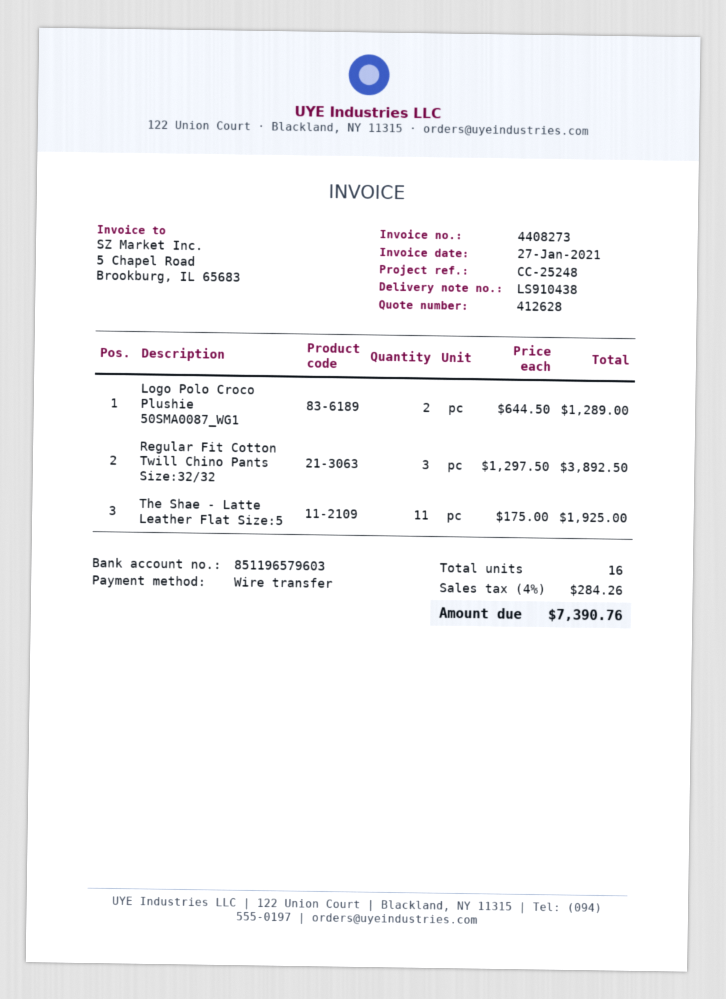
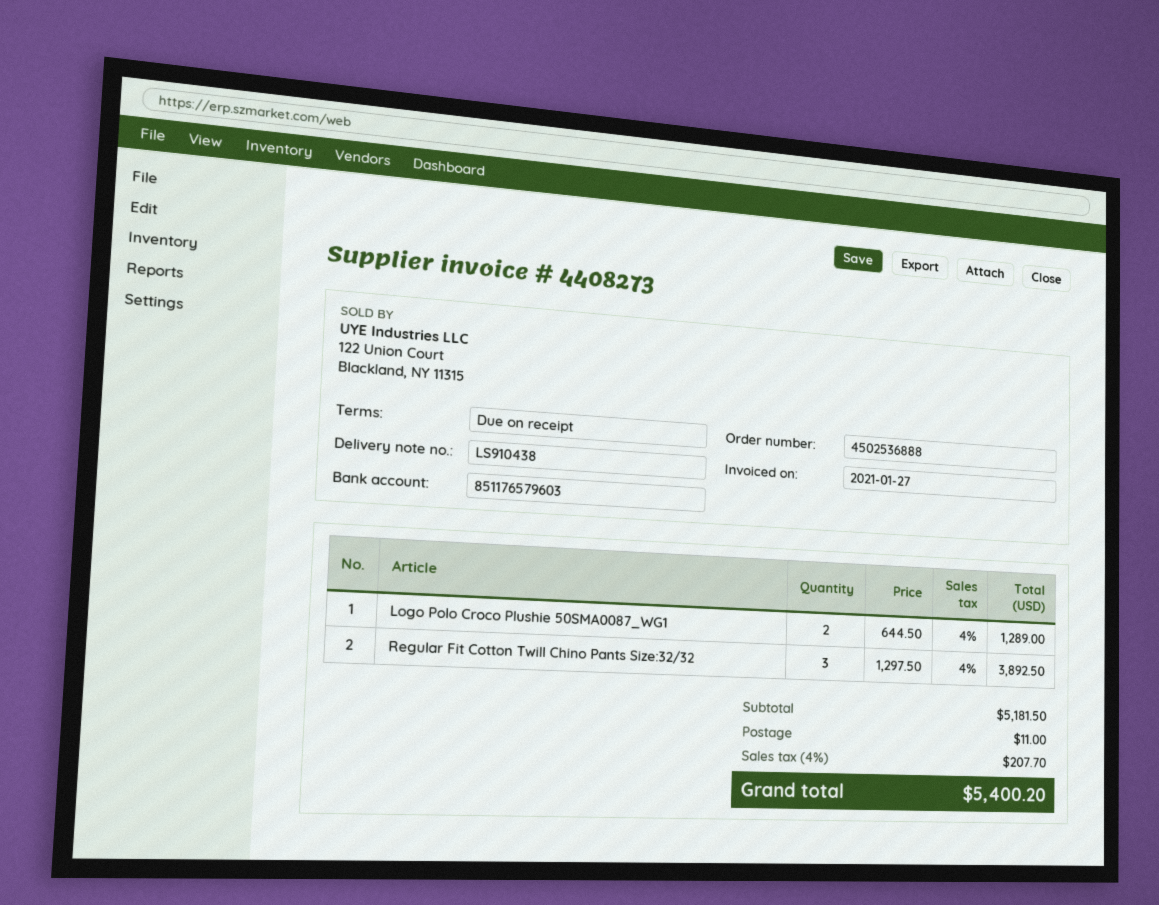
bank account: 851196579603 -> 851176579603
The Shae - Latte Leather Flat Size:5: 11 x 175.00 = 1925.00 -> none
shipping: none -> 11.00
tax: 4% = 284.26 -> 4% = 207.70
total: 7390.76 -> 5400.20

